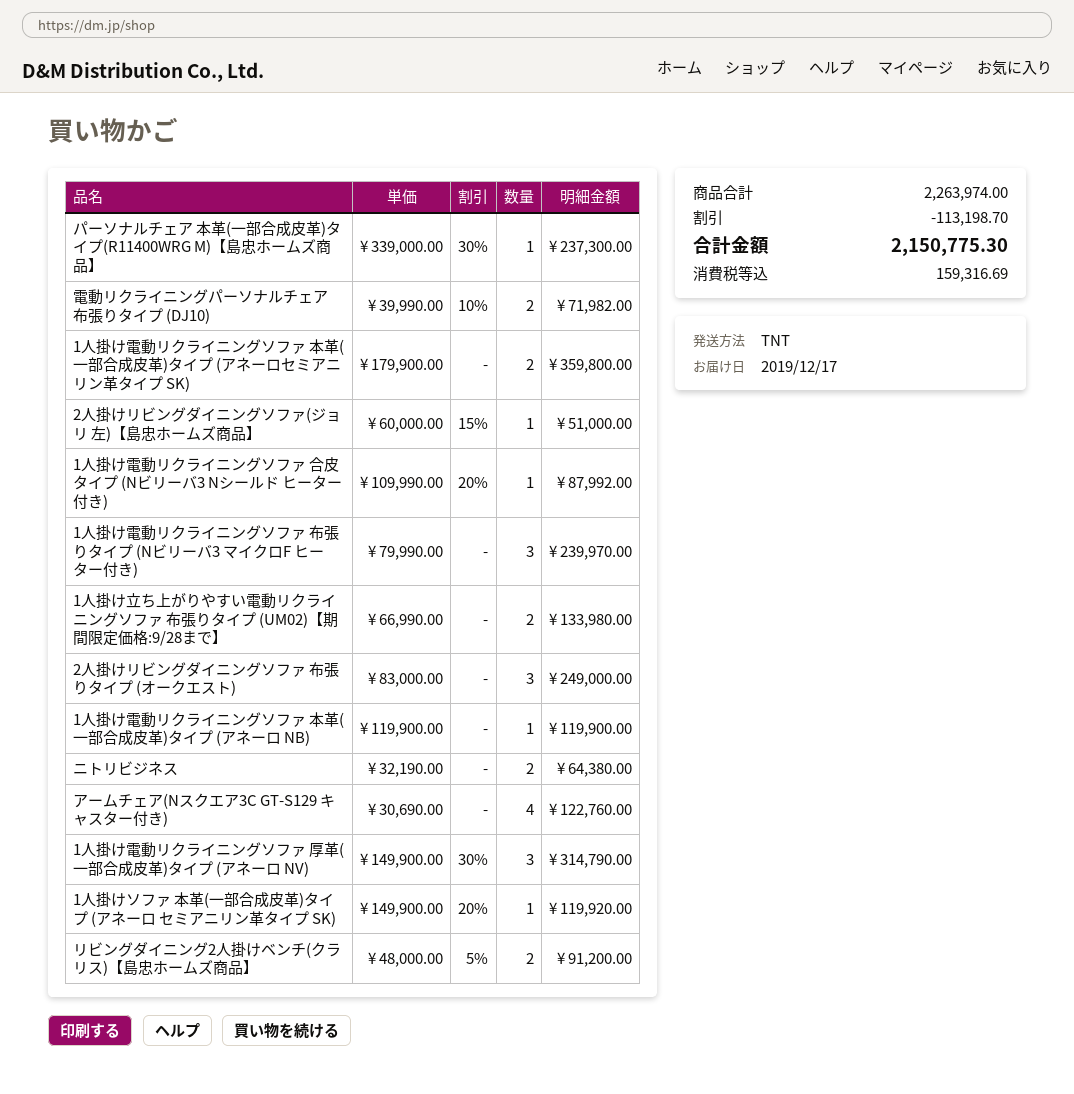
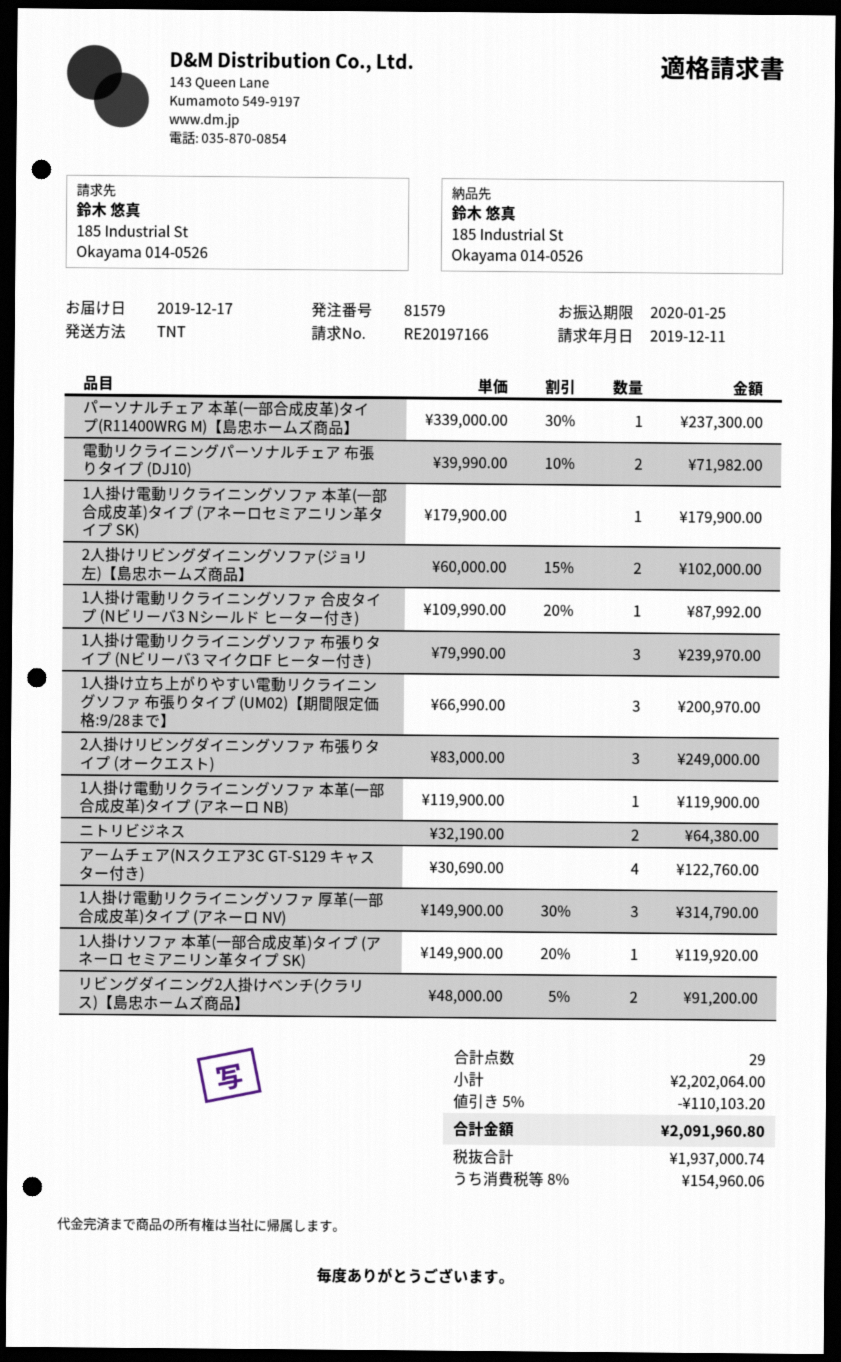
1人掛け電動リクライニングソファ 本革(一部合成皮革)タイプ (アネーロセミアニリン革タイプ SK): 2 x 179900.00 = 359800.00 -> 1 x 179900.00 = 179900.00
2人掛けリビングダイニングソファ(ジョリ 左)【島忠ホームズ商品】: 1 x 60000.00 - 15% = 51000.00 -> 2 x 60000.00 - 15% = 102000.00
1人掛け立ち上がりやすい電動リクライニングソファ 布張りタイプ (UM02)【期間限定価格:9/28まで】: 2 x 66990.00 = 133980.00 -> 3 x 66990.00 = 200970.00
subtotal: 2263974.00 -> 2202064.00
discount: 113198.70 -> 110103.20
tax: 159316.69 -> 154960.06
total: 2150775.30 -> 2091960.80

